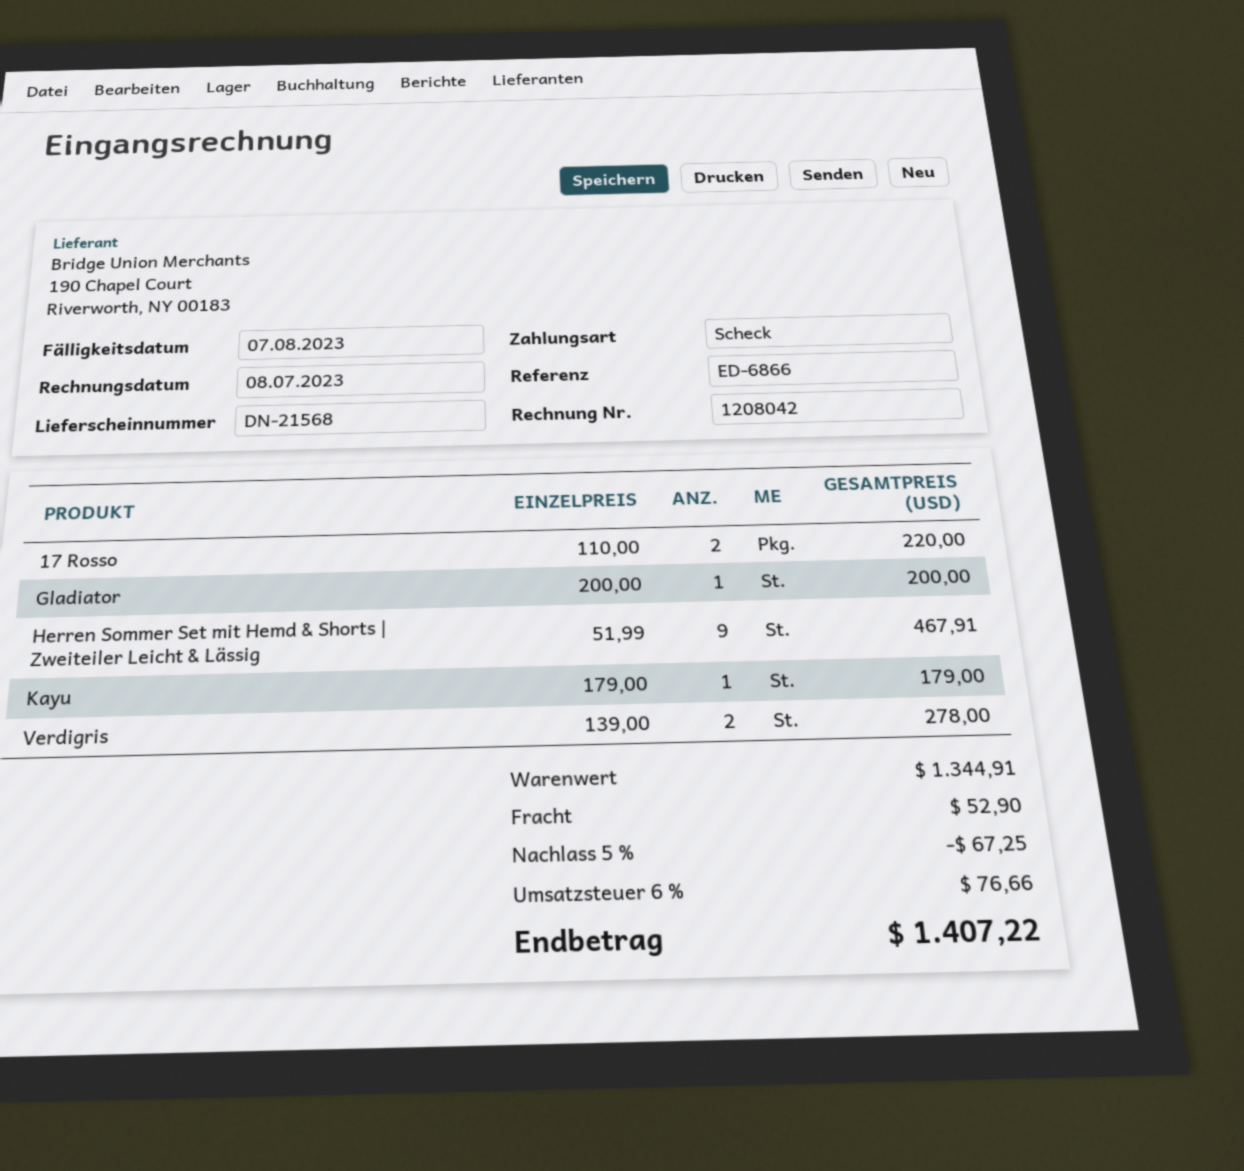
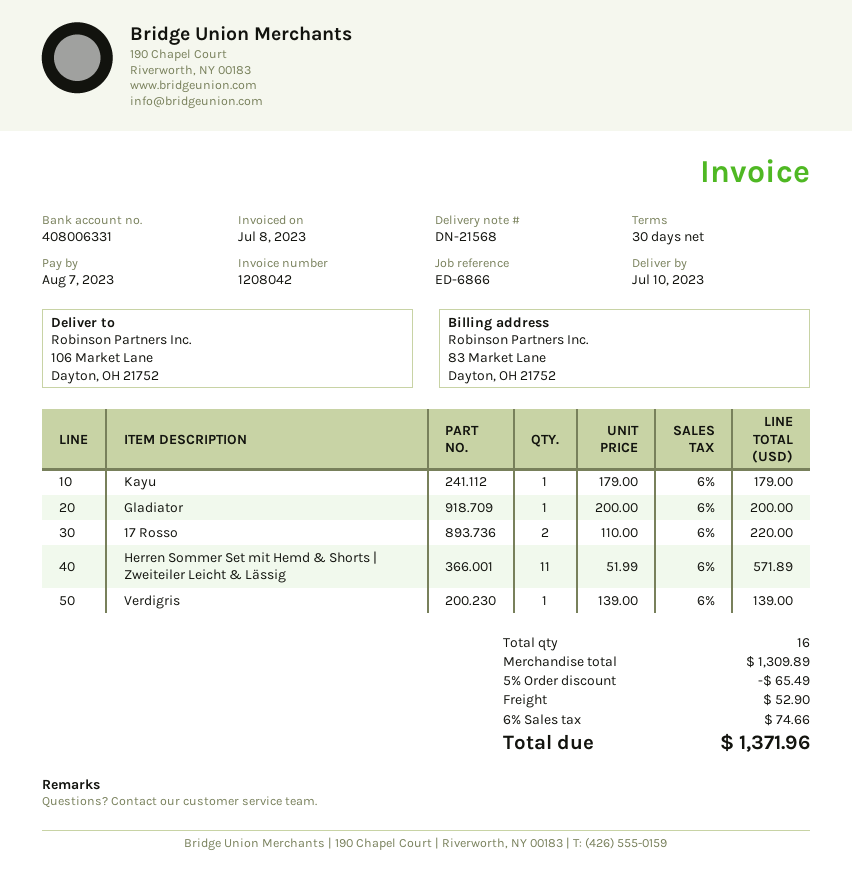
Herren Sommer Set mit Hemd & Shorts | Zweiteiler Leicht & Lässig: 9 x 51.99 = 467.91 -> 11 x 51.99 = 571.89
Verdigris: 2 x 139.00 = 278.00 -> 1 x 139.00 = 139.00
subtotal: 1344.91 -> 1309.89
discount: 5% = 67.25 -> 5% = 65.49
tax: 6% = 76.66 -> 6% = 74.66
total: 1407.22 -> 1371.96

